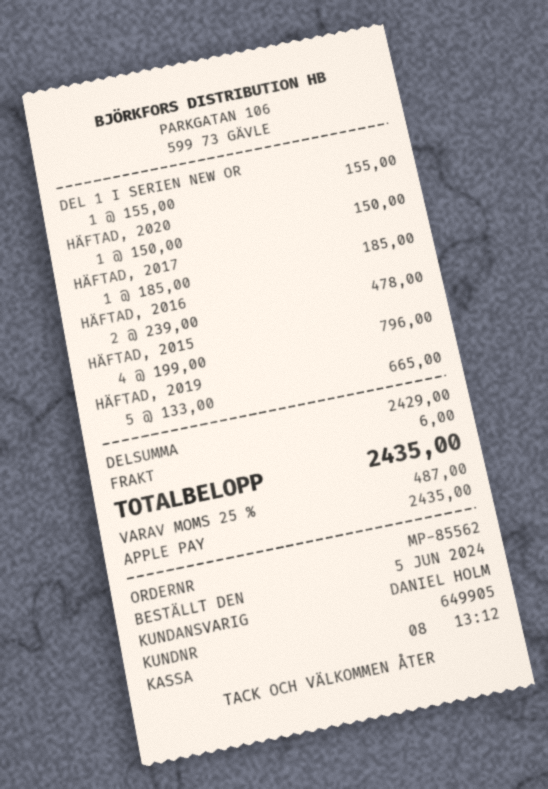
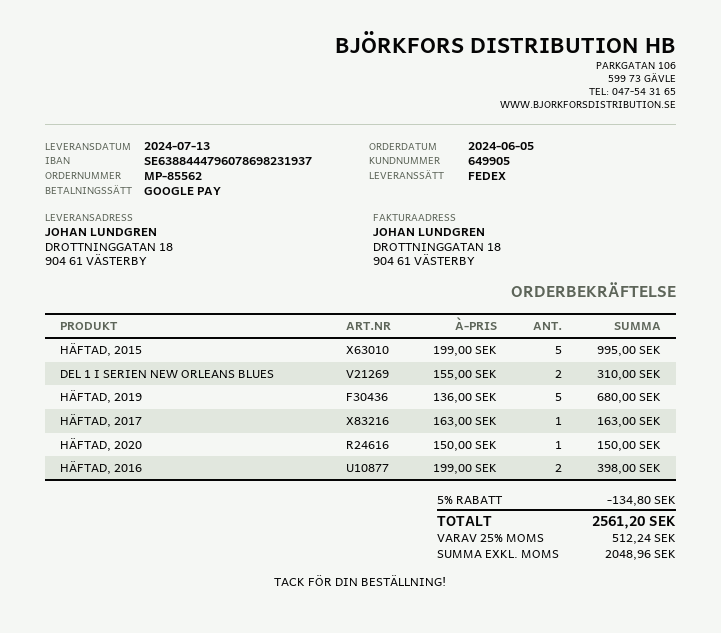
payment method: Apple Pay -> Google Pay
DEL 1 I SERIEN NEW OR: 1 x 155.00 = 155.00 -> 2 x 155.00 = 310.00
HÄFTAD, 2017: 1 x 185.00 = 185.00 -> 1 x 163.00 = 163.00
HÄFTAD, 2016: 2 x 239.00 = 478.00 -> 2 x 199.00 = 398.00
HÄFTAD, 2015: 4 x 199.00 = 796.00 -> 5 x 199.00 = 995.00
HÄFTAD, 2019: 5 x 133.00 = 665.00 -> 5 x 136.00 = 680.00
discount: none -> 5% = 134.80
shipping: 6.00 -> none
tax: 25% = 487.00 -> 25% = 512.24
total: 2435.00 -> 2561.20

